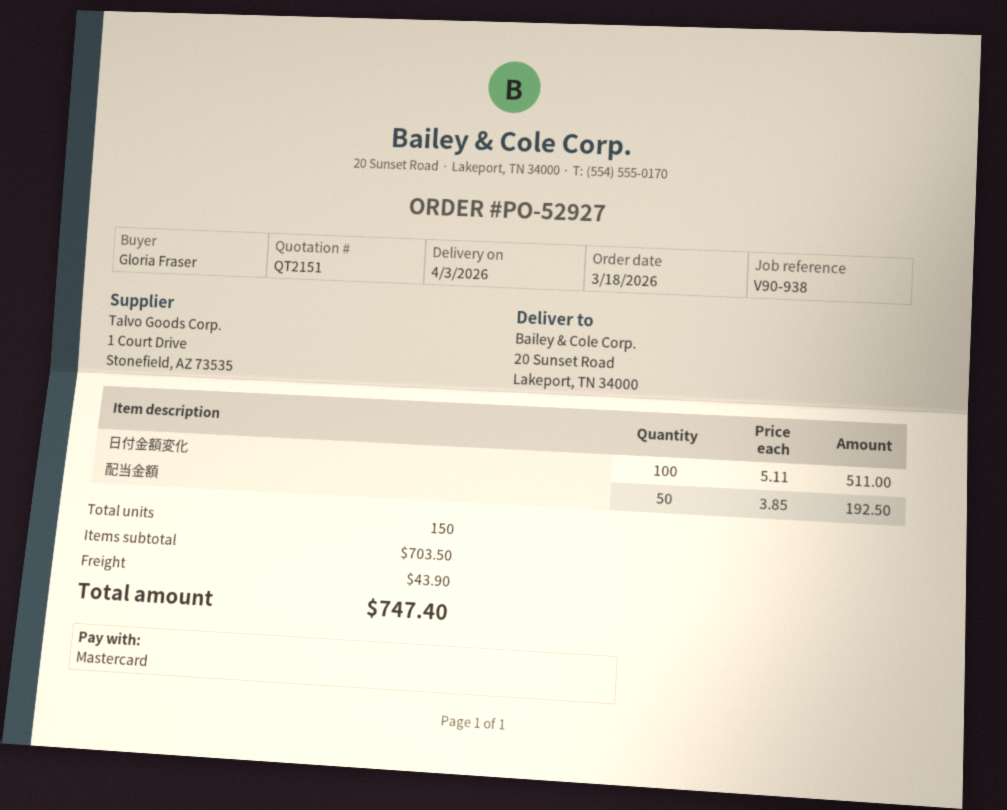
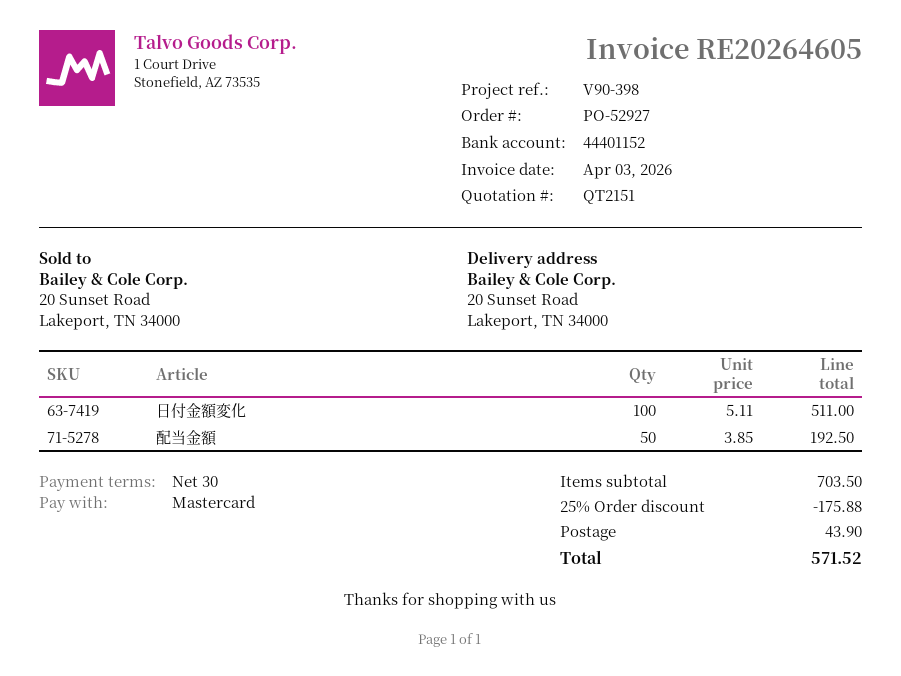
reference: V90-938 -> V90-398
discount: none -> 25% = 175.88
total: 747.40 -> 571.52

